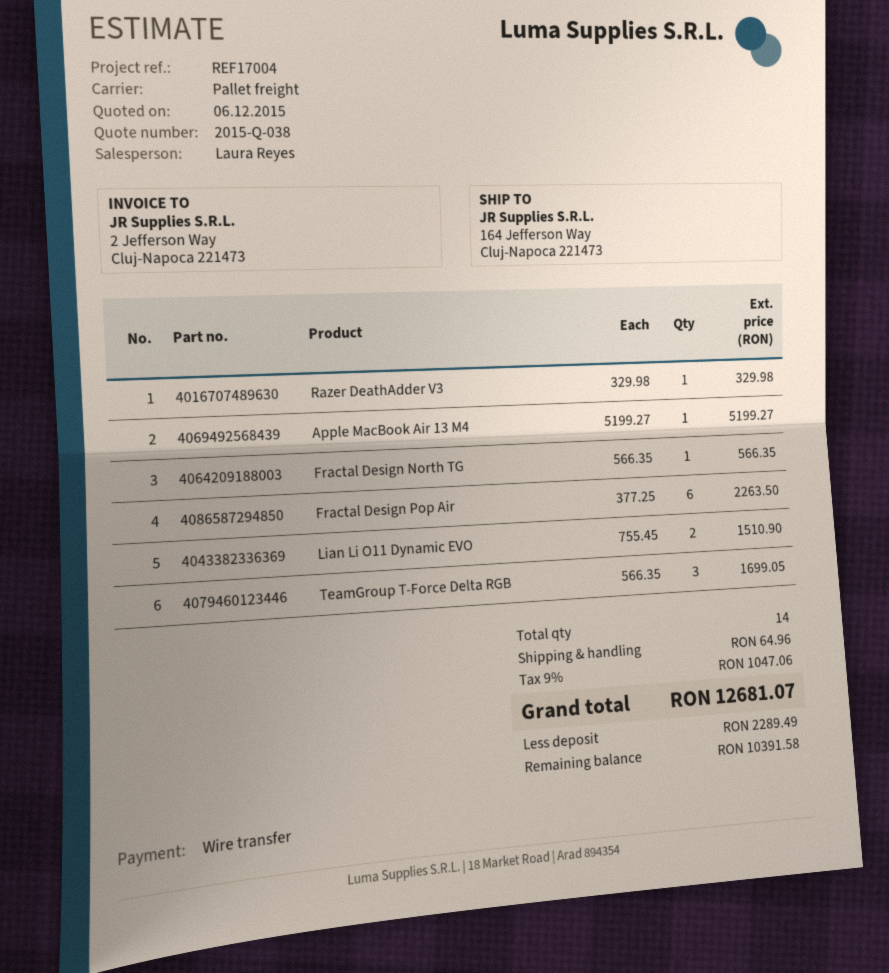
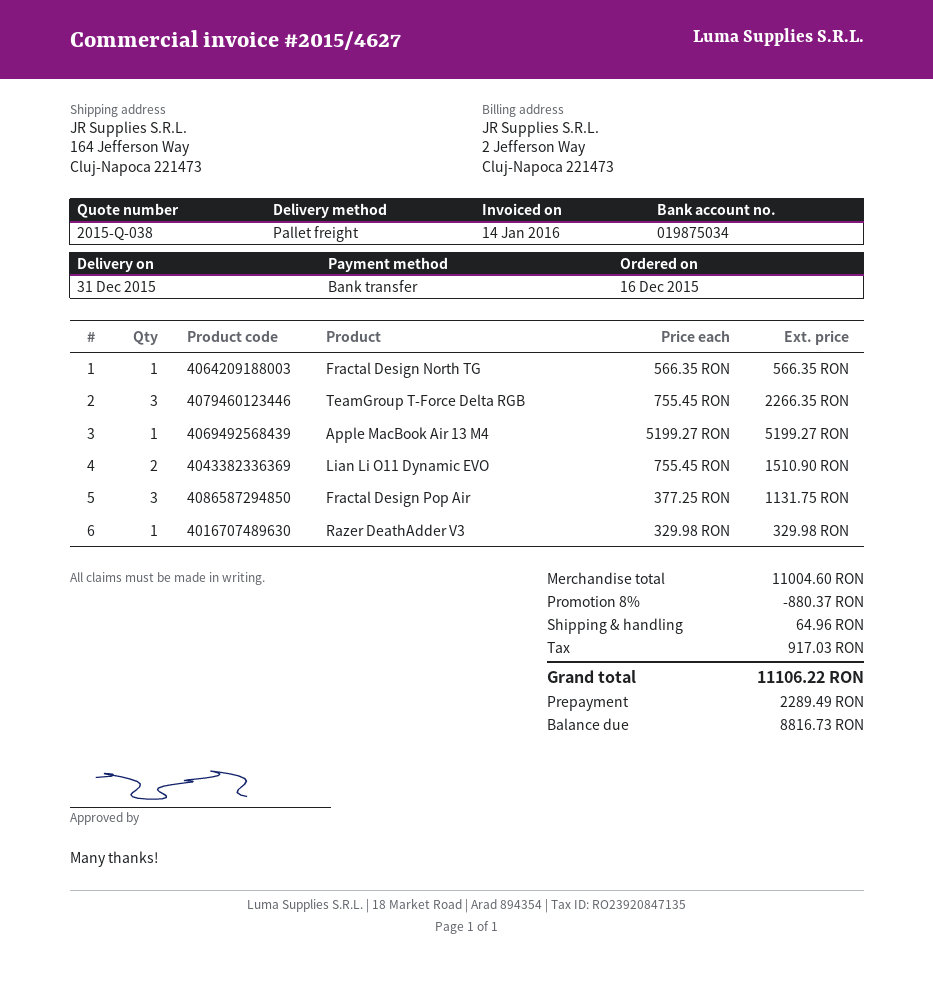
Fractal Design Pop Air: 6 x 377.25 = 2263.50 -> 3 x 377.25 = 1131.75
TeamGroup T-Force Delta RGB: 3 x 566.35 = 1699.05 -> 3 x 755.45 = 2266.35
discount: none -> 8% = 880.37
tax: 1047.06 -> 917.03
total: 12681.07 -> 11106.22
balance: 10391.58 -> 8816.73

